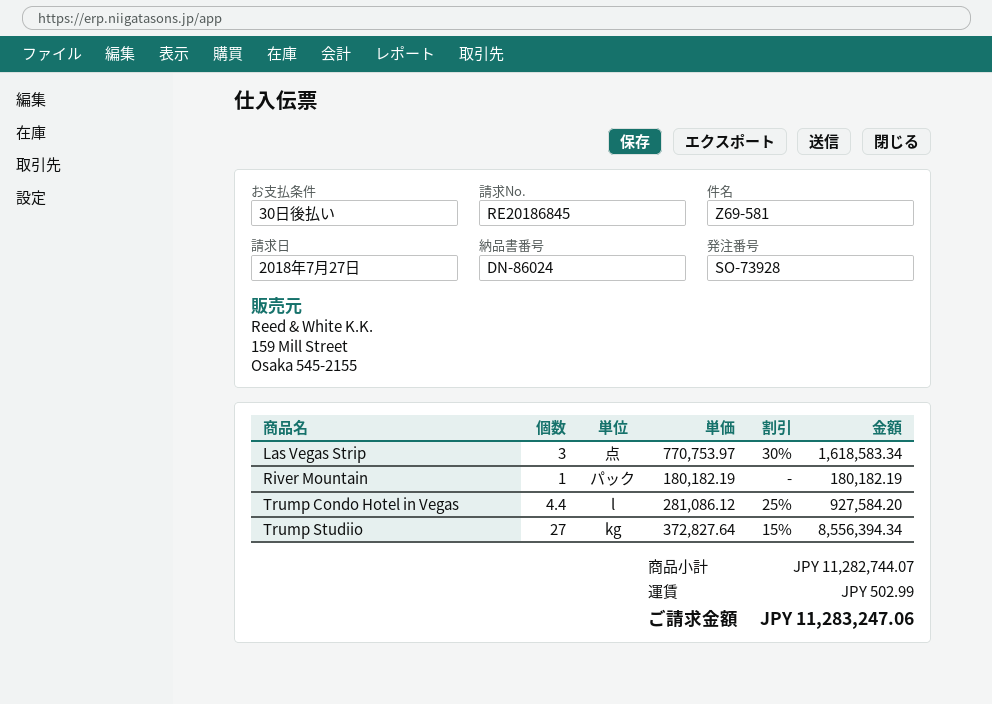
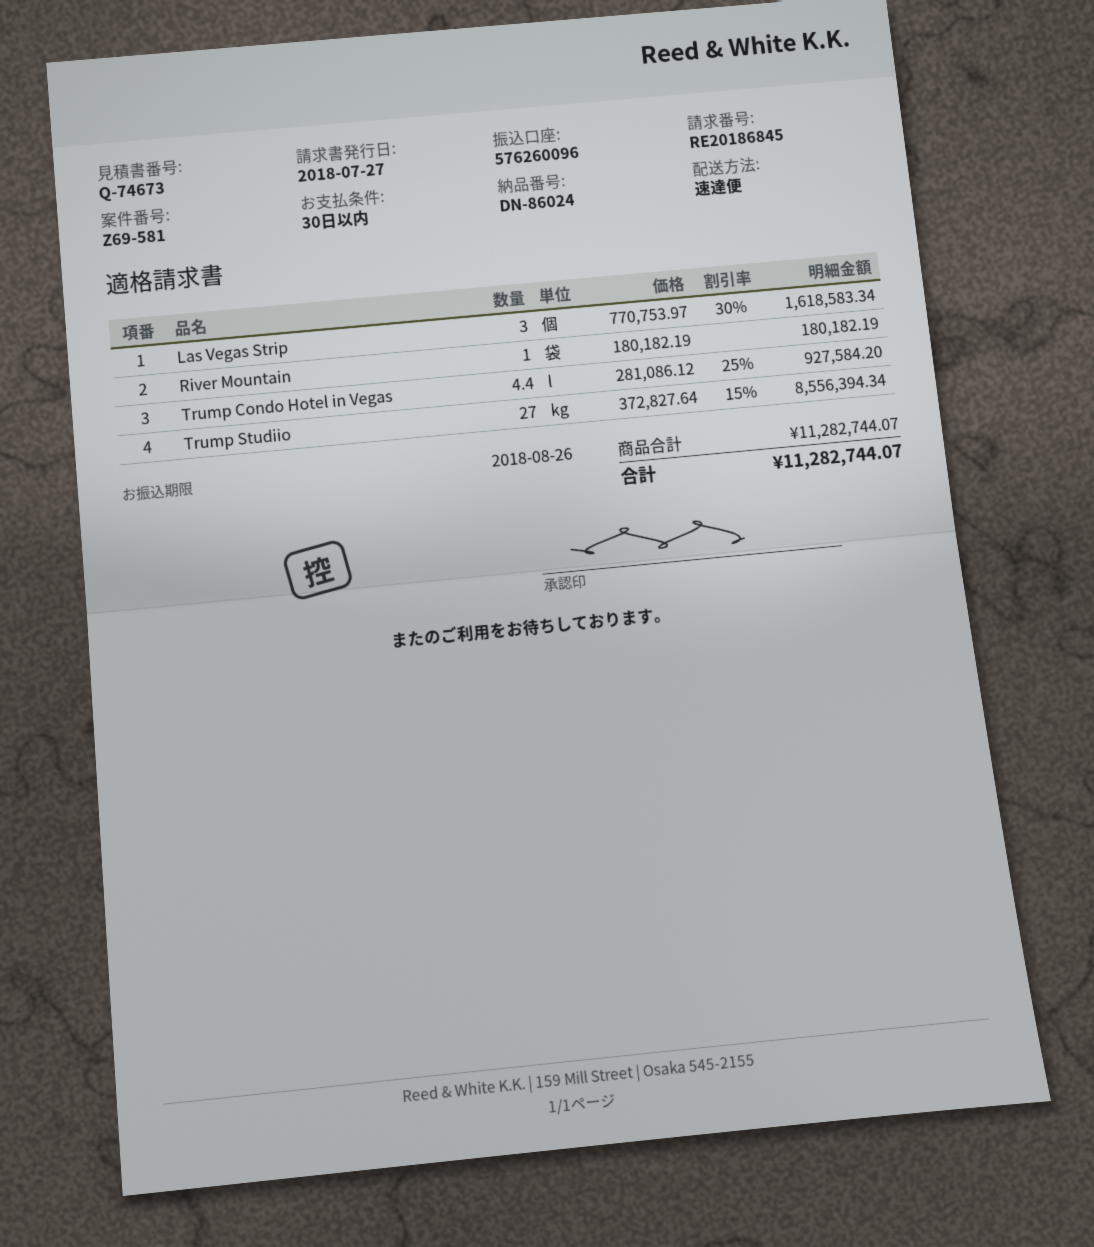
shipping: 502.99 -> none
total: 11283247.06 -> 11282744.07

